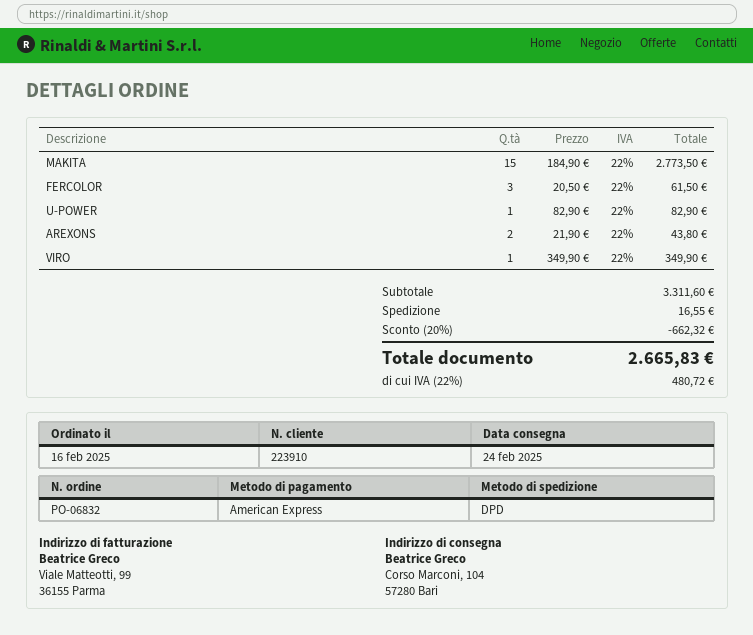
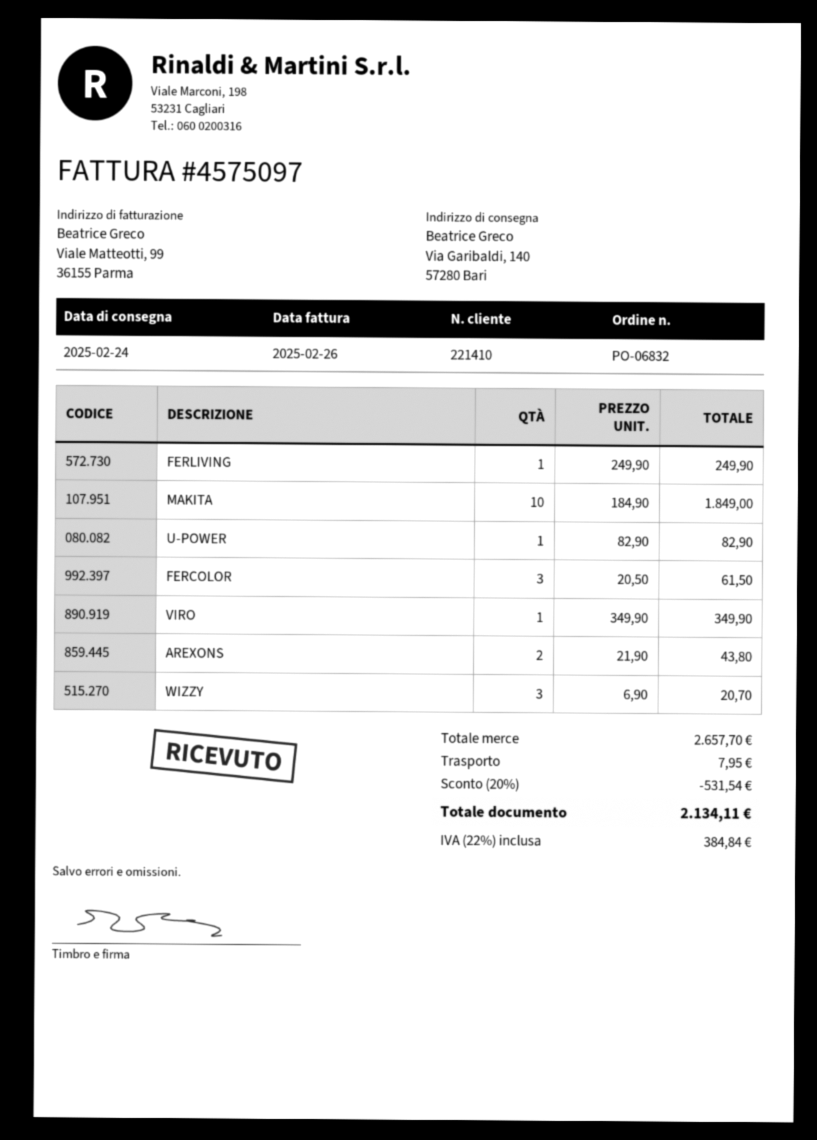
customer number: 223910 -> 221410
ship to: Corso Marconi, 104, 57280 Bari -> Via Garibaldi, 140, 57280 Bari
MAKITA: 15 x 184.90 = 2773.50 -> 10 x 184.90 = 1849.00
FERLIVING: none -> 1 x 249.90 = 249.90
WIZZY: none -> 3 x 6.90 = 20.70
subtotal: 3311.60 -> 2657.70
discount: 20% = 662.32 -> 20% = 531.54
shipping: 16.55 -> 7.95
tax: 22% = 480.72 -> 22% = 384.84
total: 2665.83 -> 2134.11

